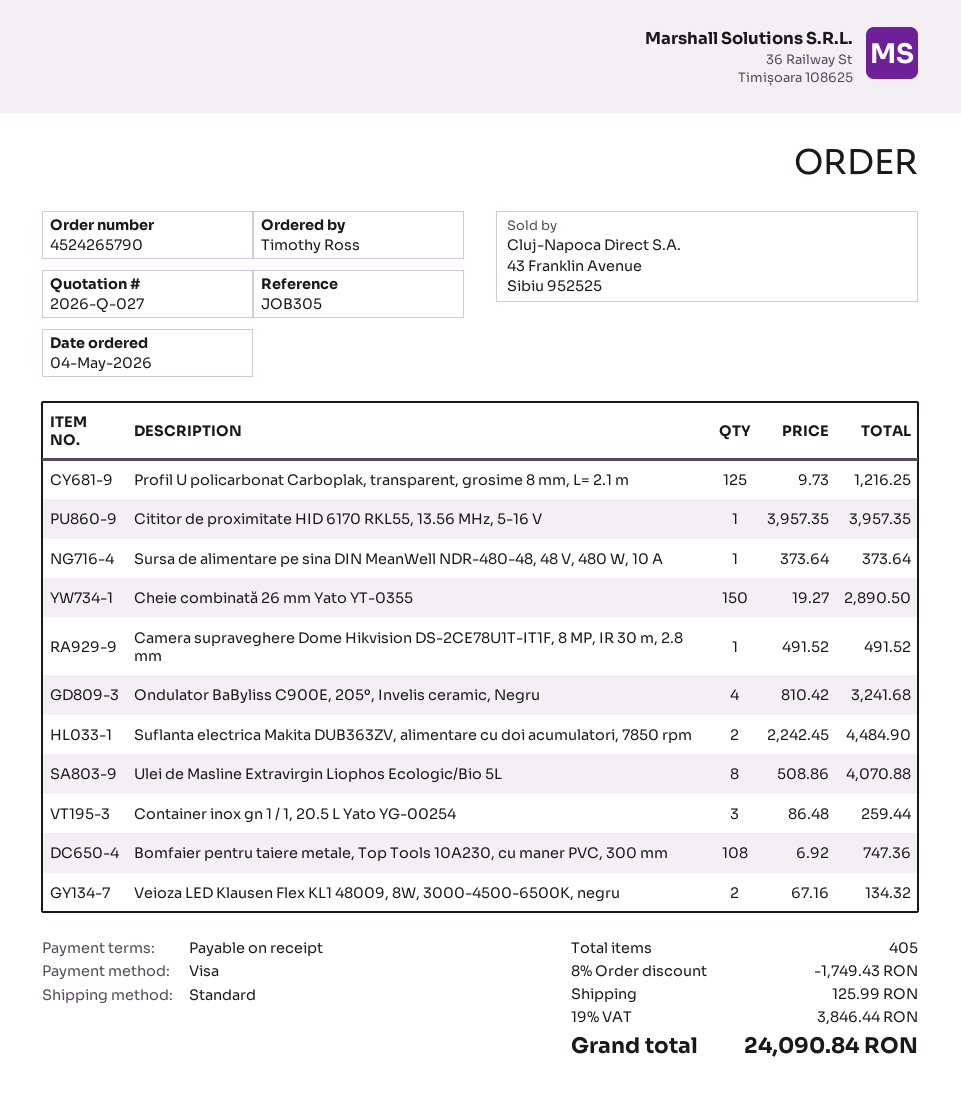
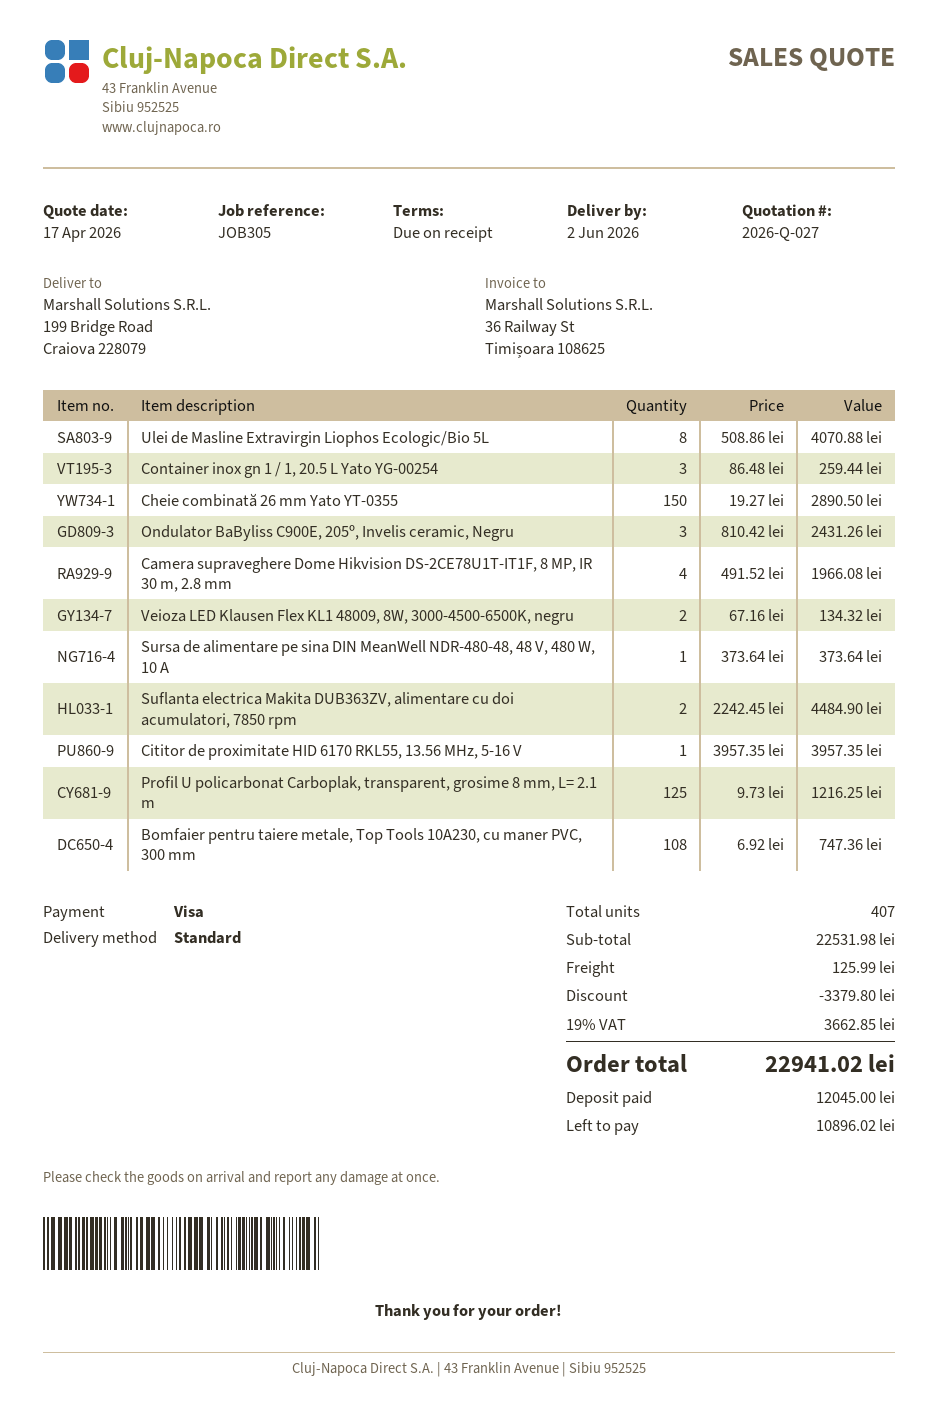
Camera supraveghere Dome Hikvision DS-2CE78U1T-IT1F, 8 MP, IR 30 m, 2.8 mm: 1 x 491.52 = 491.52 -> 4 x 491.52 = 1966.08
Ondulator BaByliss C900E, 205º, Invelis ceramic, Negru: 4 x 810.42 = 3241.68 -> 3 x 810.42 = 2431.26
total quantity: 405 -> 407
discount: 1749.43 -> 3379.80
tax: 19% = 3846.44 -> 19% = 3662.85
total: 24090.84 -> 22941.02

